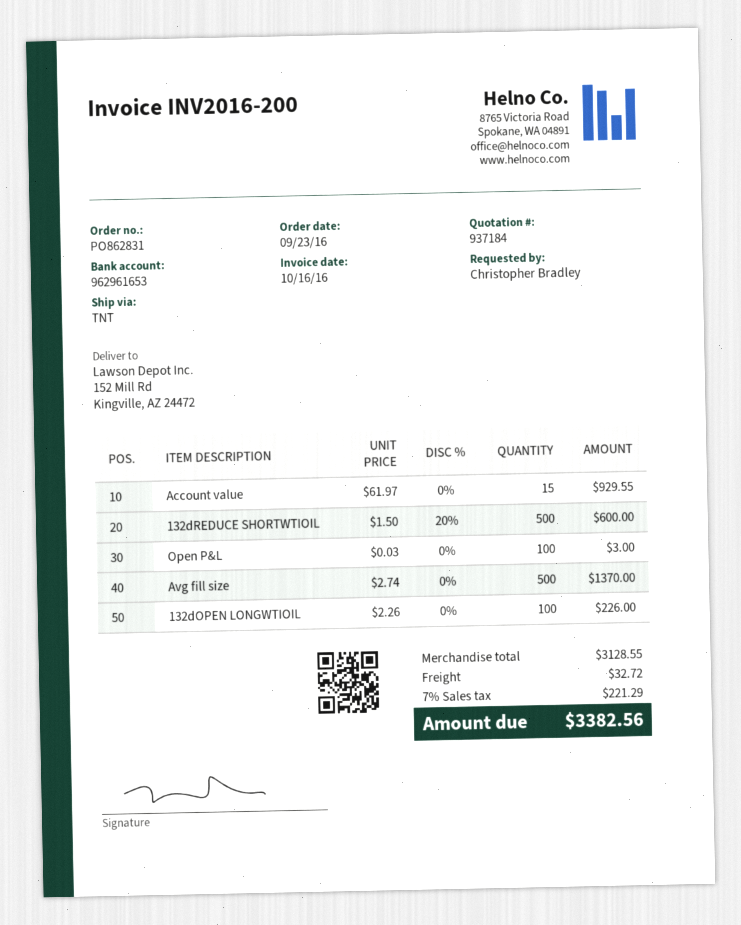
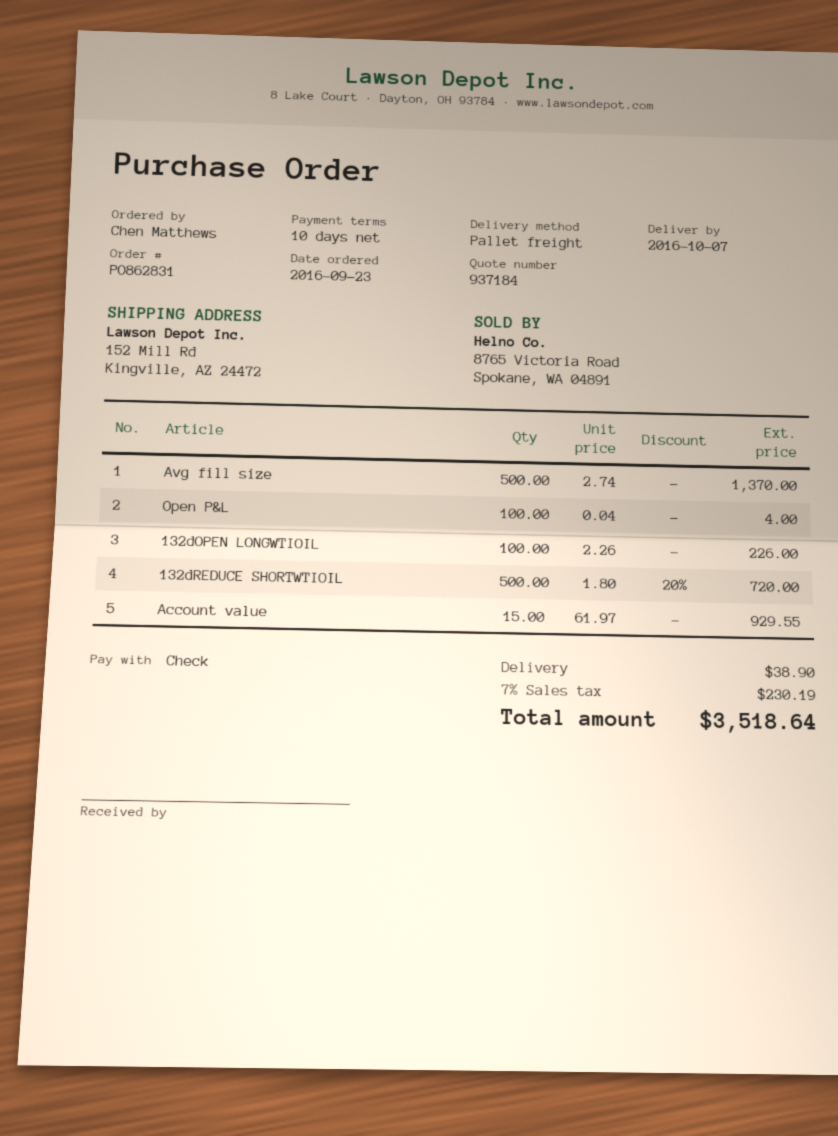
ordered by: Christopher Bradley -> Chen Matthews
shipping method: TNT -> pallet freight
132dREDUCE SHORTWTIOIL: 500 x 1.50 - 20% = 600.00 -> 500 x 1.80 - 20% = 720.00
Open P&L: 100 x 0.03 = 3.00 -> 100 x 0.04 = 4.00
shipping: 32.72 -> 38.90
tax: 7% = 221.29 -> 7% = 230.19
total: 3382.56 -> 3518.64

